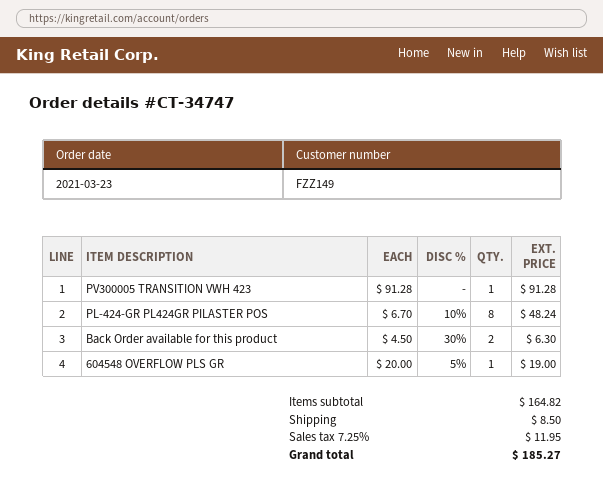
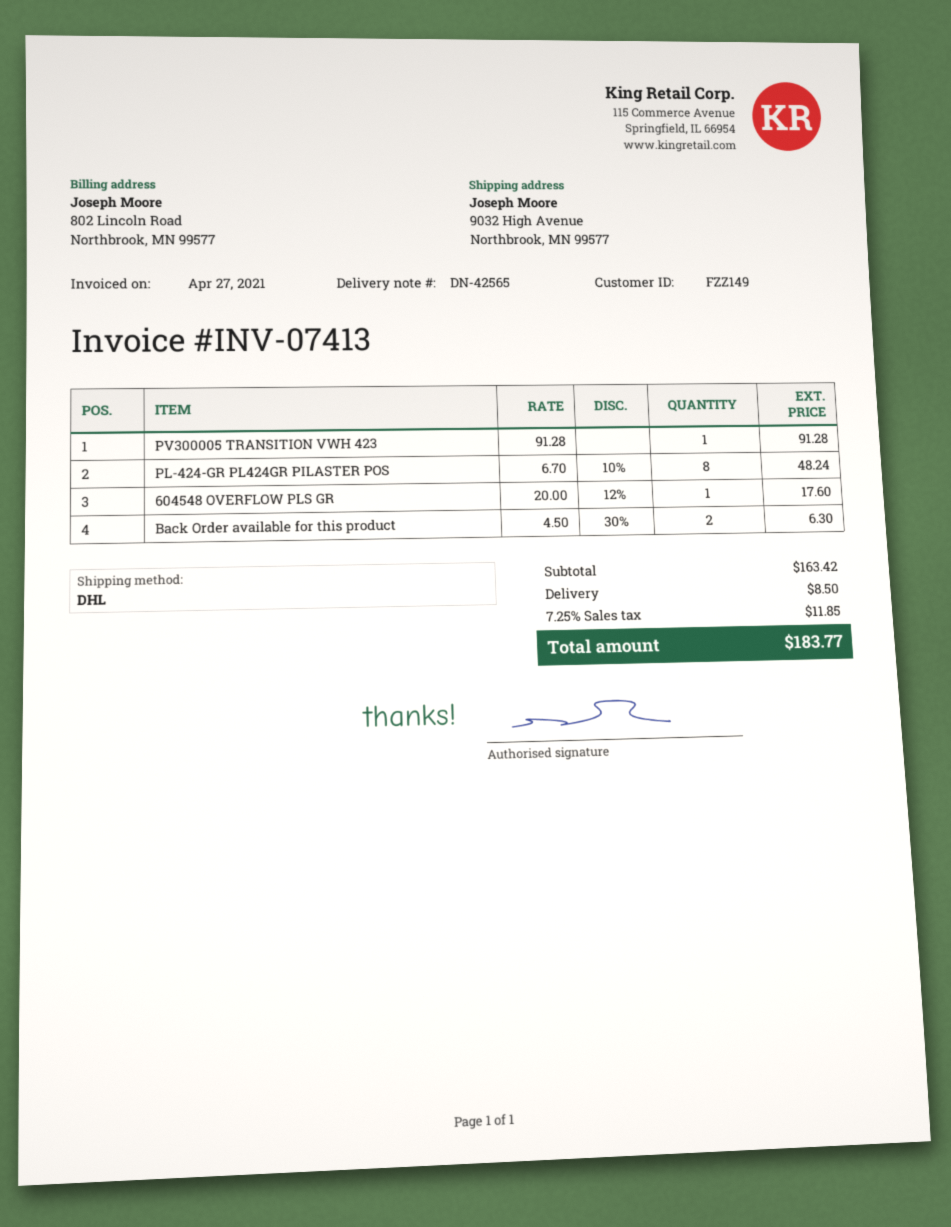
604548 OVERFLOW PLS GR: 1 x 20.00 - 5% = 19.00 -> 1 x 20.00 - 12% = 17.60
subtotal: 164.82 -> 163.42
tax: 7.25% = 11.95 -> 7.25% = 11.85
total: 185.27 -> 183.77

